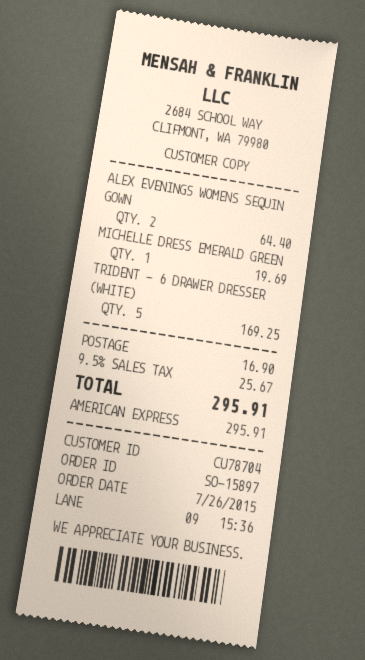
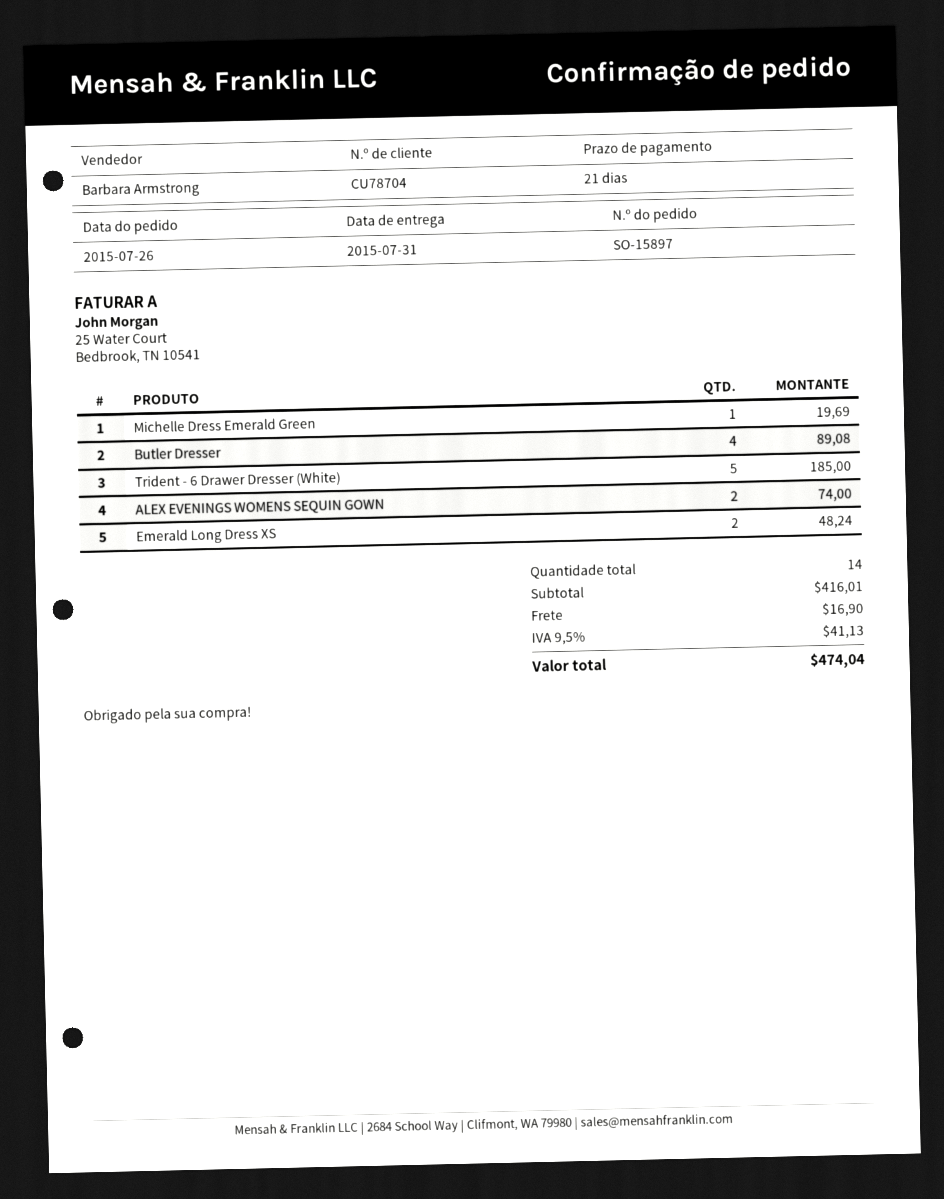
ALEX EVENINGS WOMENS SEQUIN GOWN: 2 for 64.40 -> 2 for 74.00
TRIDENT - 6 DRAWER DRESSER (WHITE): 5 for 169.25 -> 5 for 185.00
Butler Dresser: none -> 4 for 89.08
Emerald Long Dress XS: none -> 2 for 48.24
tax: 9.5% = 25.67 -> 9.5% = 41.13
total: 295.91 -> 474.04

